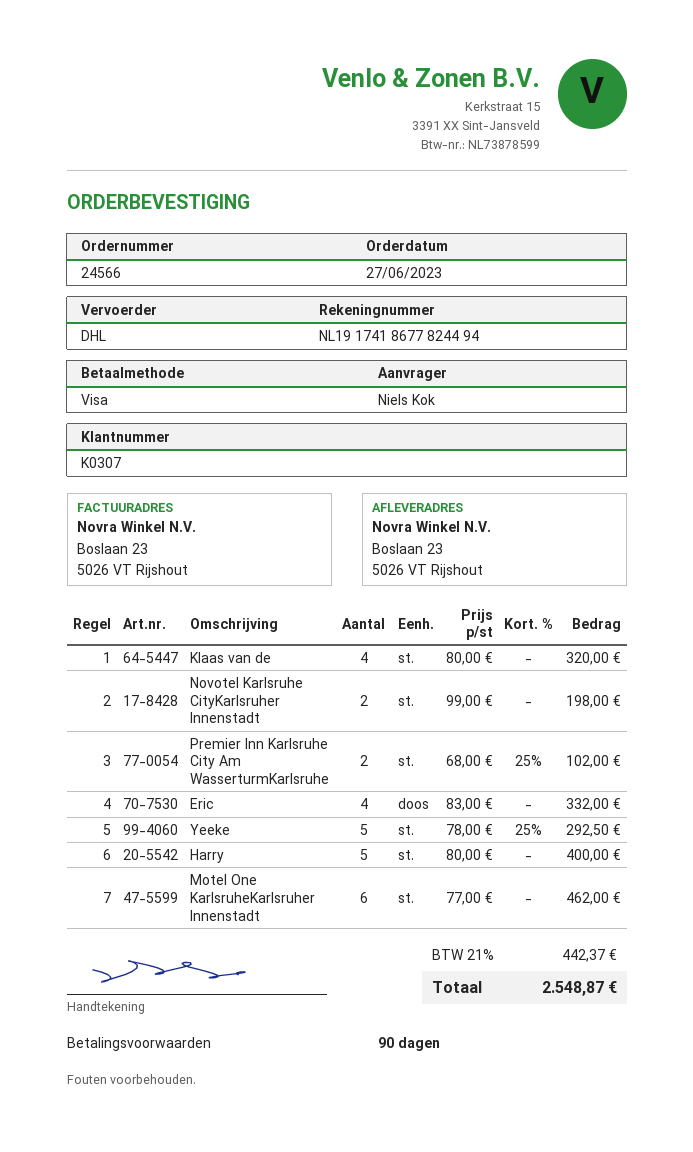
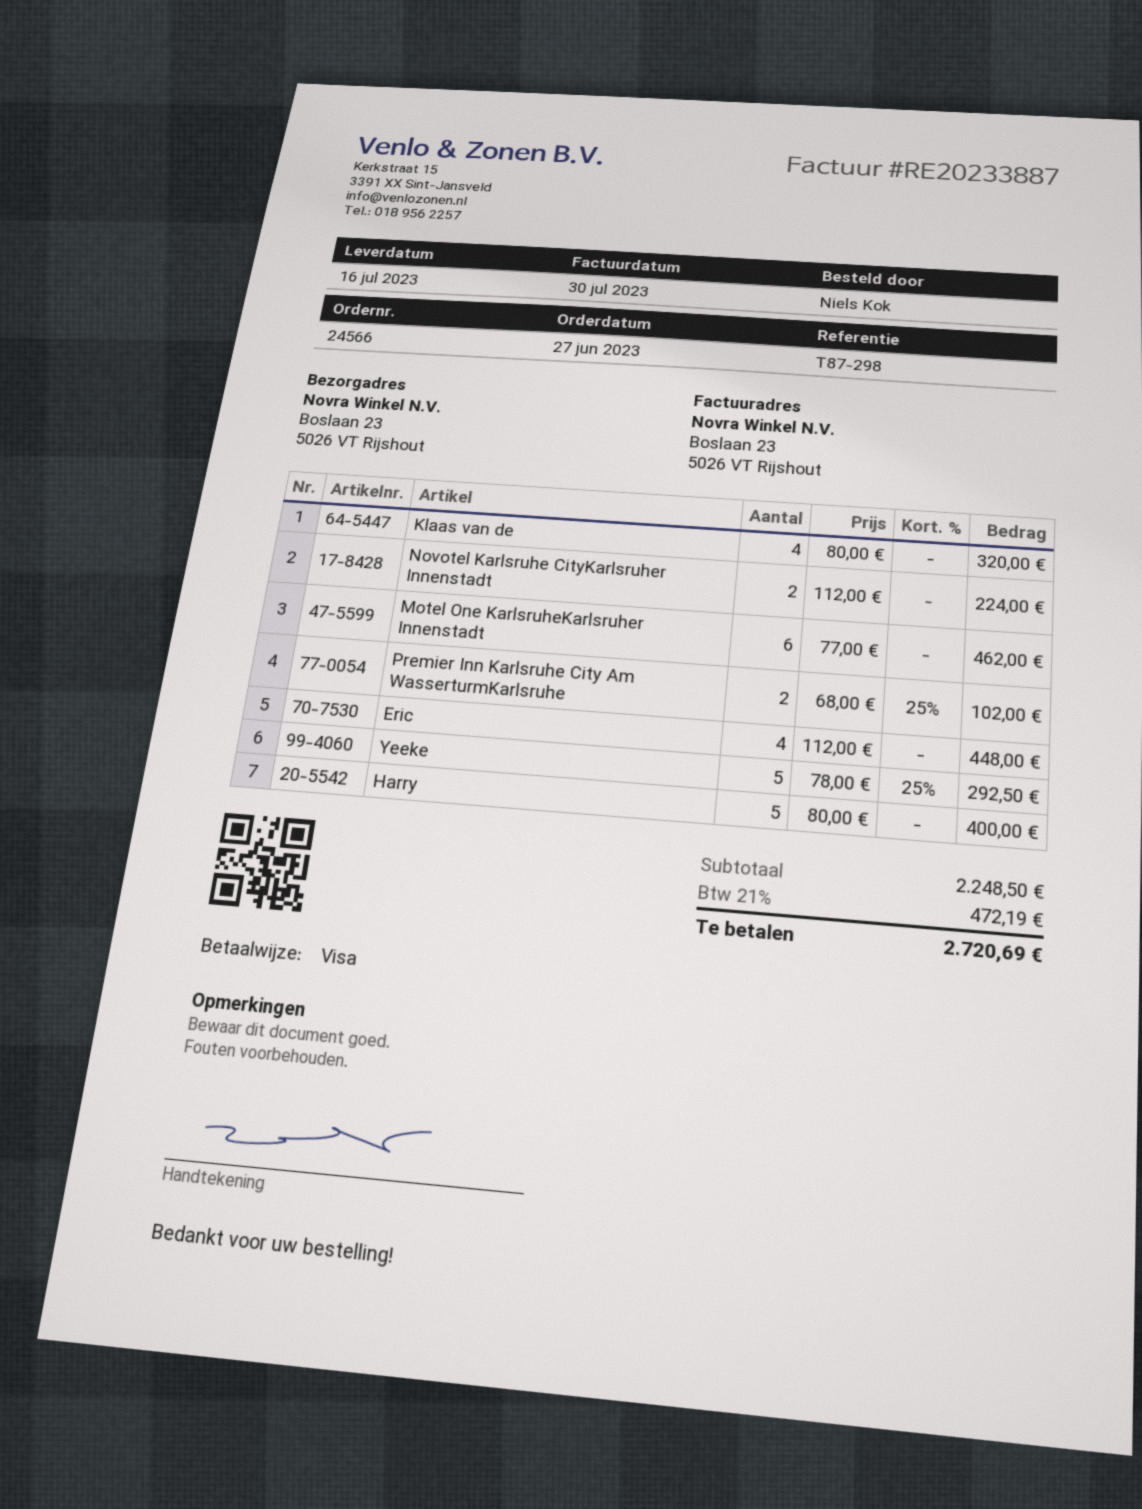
Novotel Karlsruhe CityKarlsruher Innenstadt: 2 x 99.00 = 198.00 -> 2 x 112.00 = 224.00
Eric: 4 x 83.00 = 332.00 -> 4 x 112.00 = 448.00
tax: 21% = 442.37 -> 21% = 472.19
total: 2548.87 -> 2720.69

